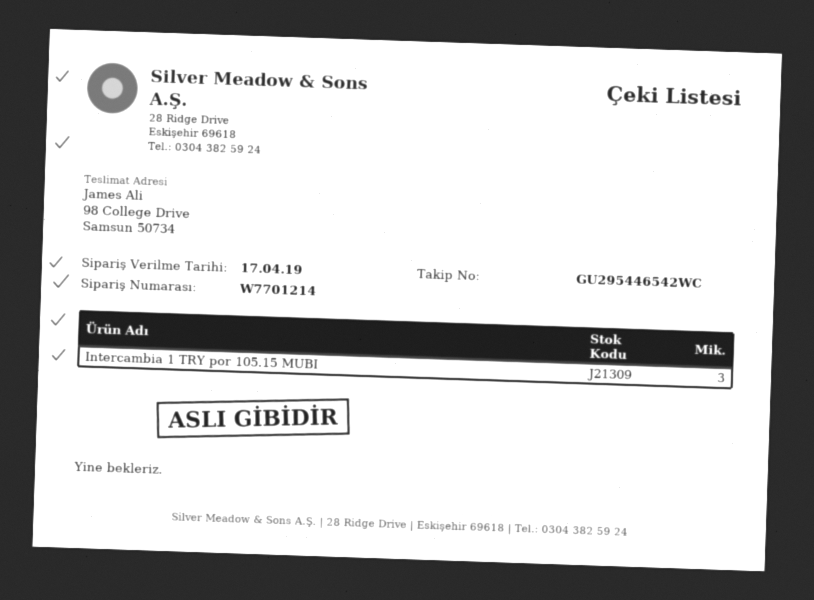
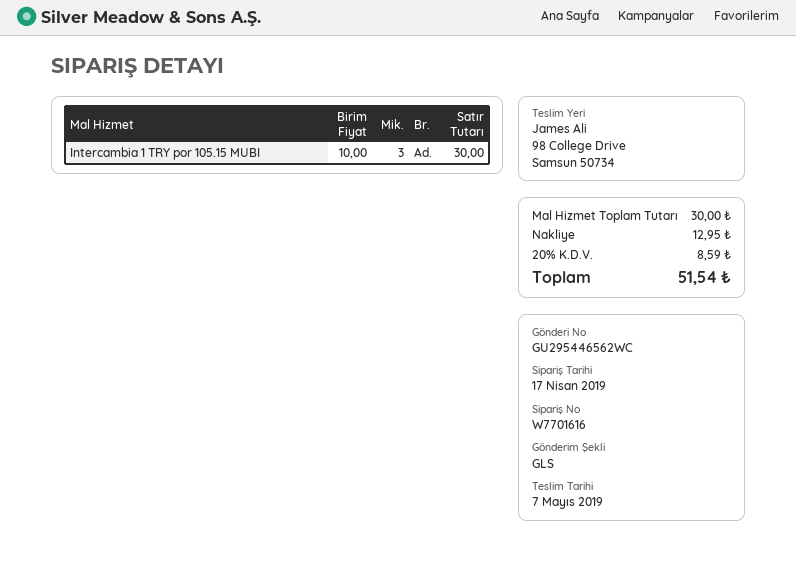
order number: W7701214 -> W7701616
tracking number: GU295446542WC -> GU295446562WC

